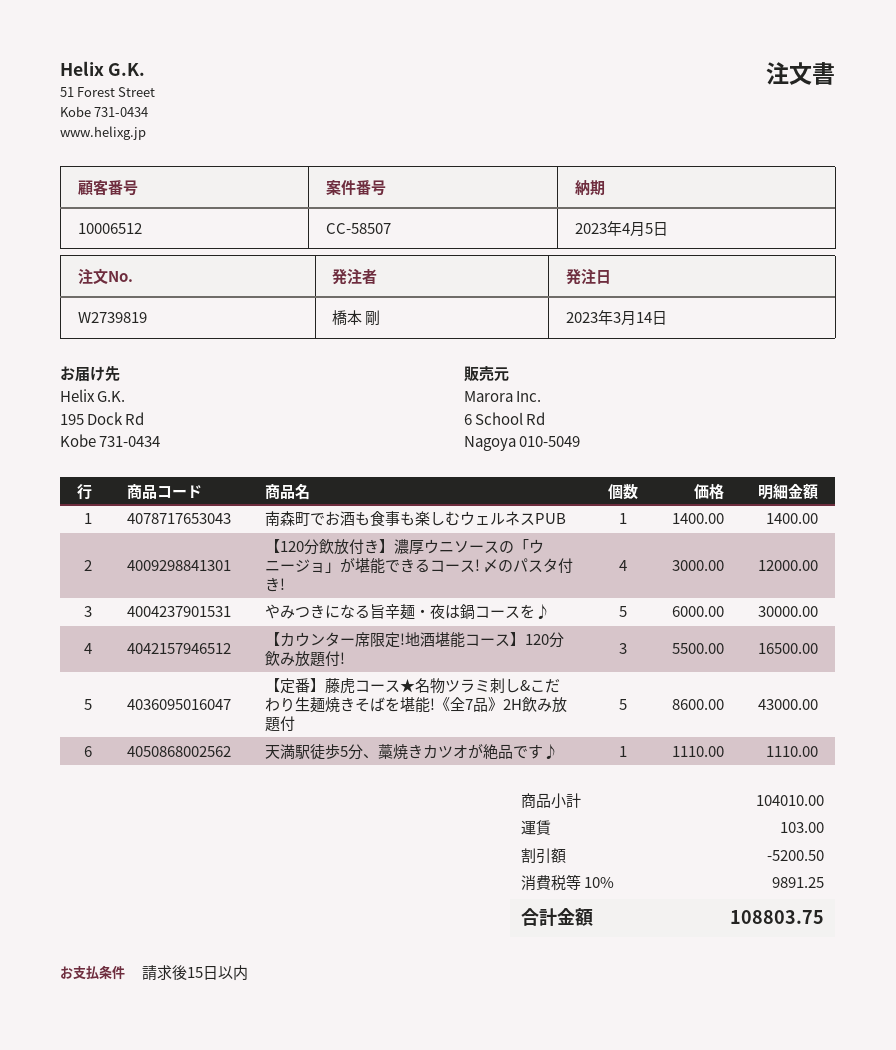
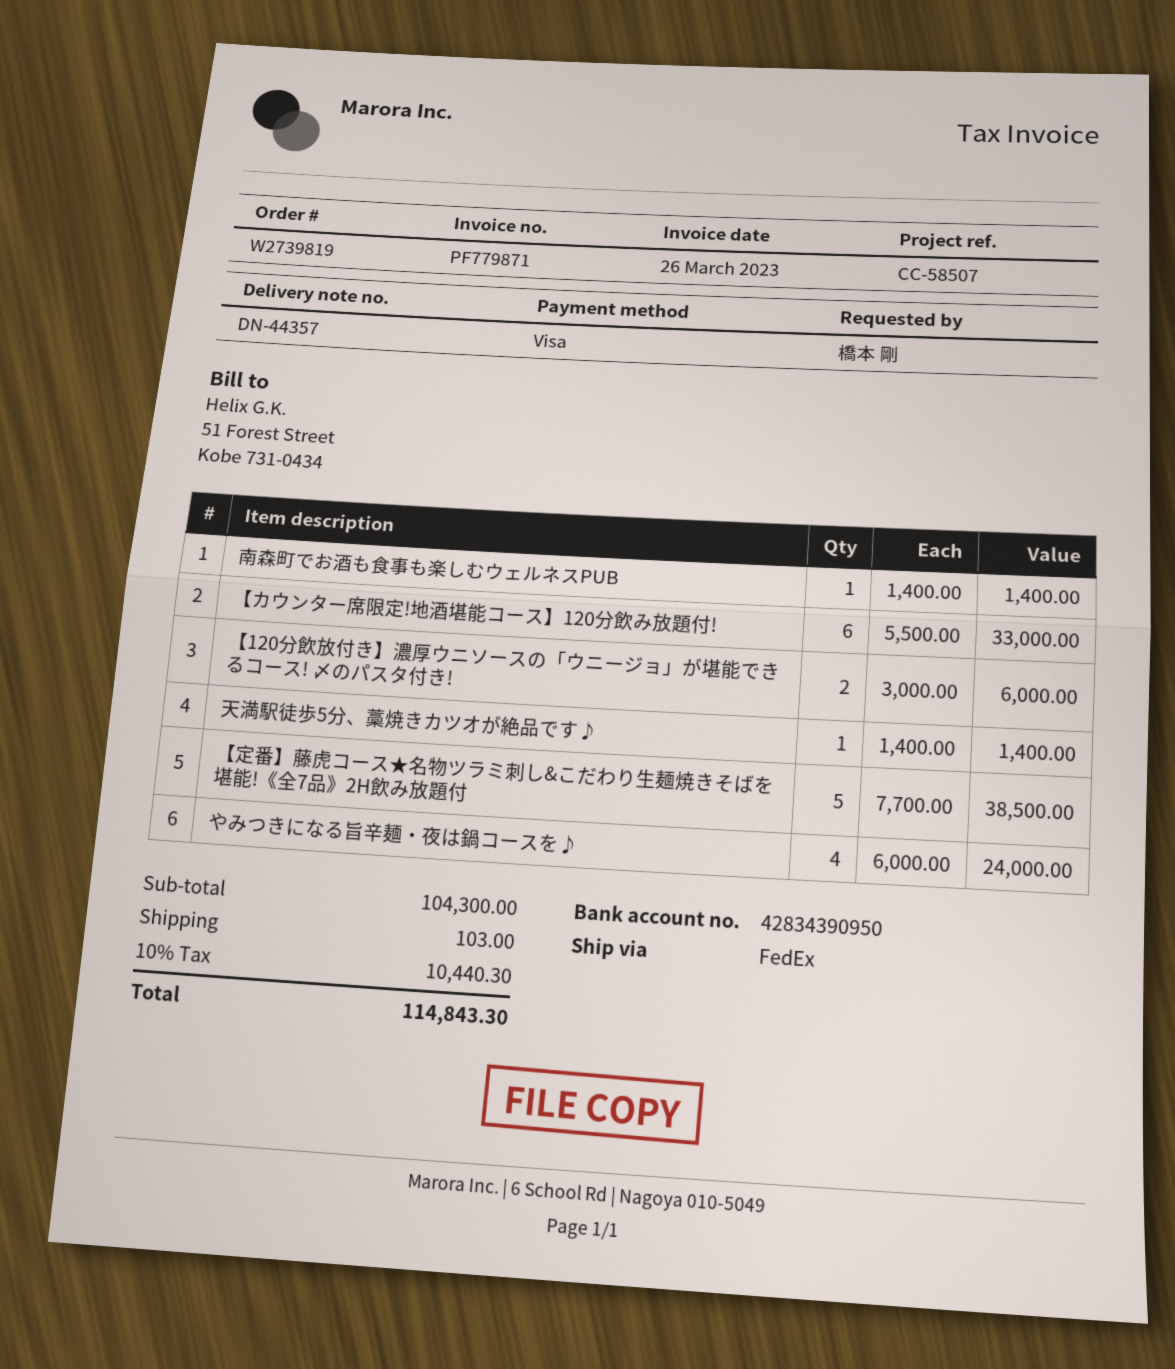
【120分飲放付き】濃厚ウニソースの「ウニージョ」が堪能できるコース! 〆のパスタ付き!: 4 x 3000.00 = 12000.00 -> 2 x 3000.00 = 6000.00
やみつきになる旨辛麺・夜は鍋コースを♪: 5 x 6000.00 = 30000.00 -> 4 x 6000.00 = 24000.00
【カウンター席限定!地酒堪能コース】120分飲み放題付!: 3 x 5500.00 = 16500.00 -> 6 x 5500.00 = 33000.00
【定番】藤虎コース★名物ツラミ刺し&こだわり生麺焼きそばを堪能!《全7品》2H飲み放題付: 5 x 8600.00 = 43000.00 -> 5 x 7700.00 = 38500.00
天満駅徒歩5分、藁焼きカツオが絶品です♪: 1 x 1110.00 = 1110.00 -> 1 x 1400.00 = 1400.00
subtotal: 104010.00 -> 104300.00
discount: 5200.50 -> none
tax: 10% = 9891.25 -> 10% = 10440.30
total: 108803.75 -> 114843.30

